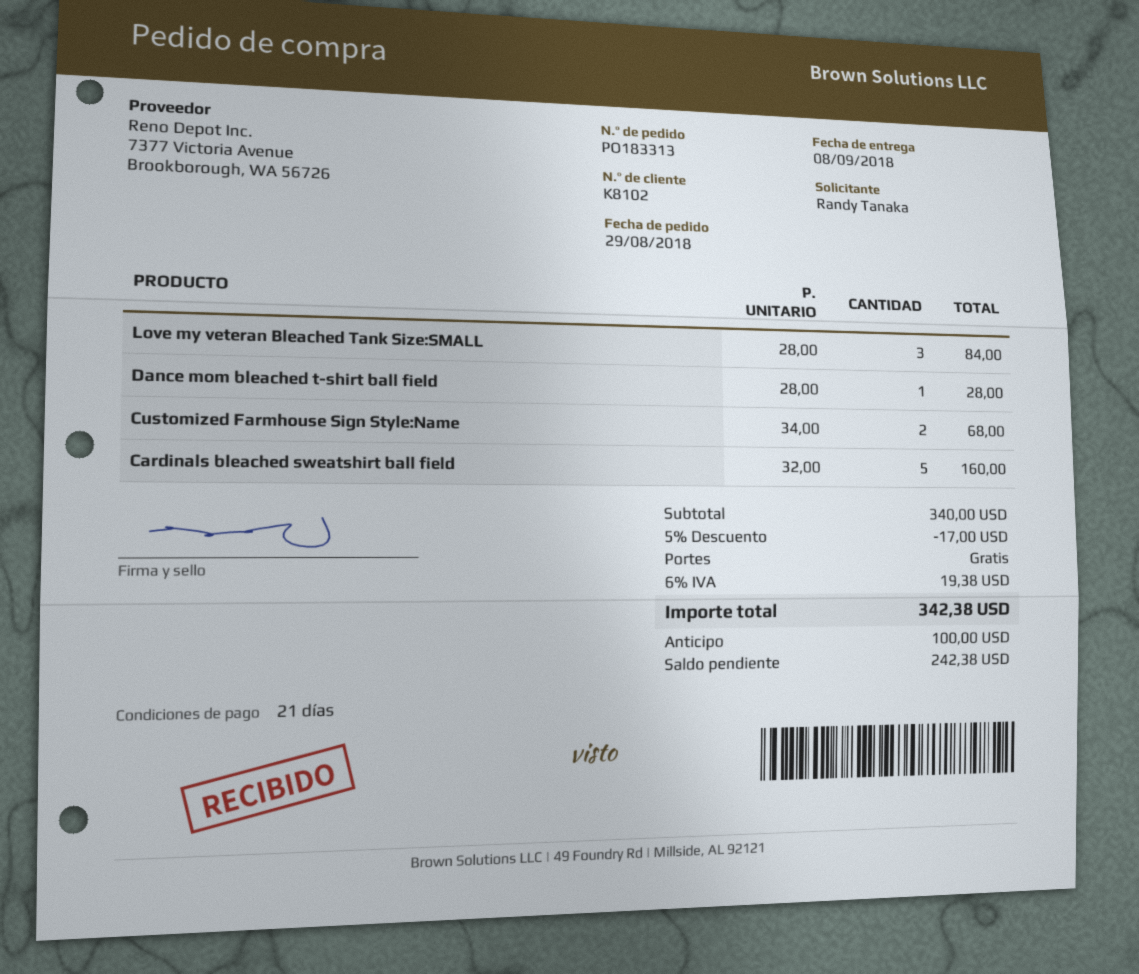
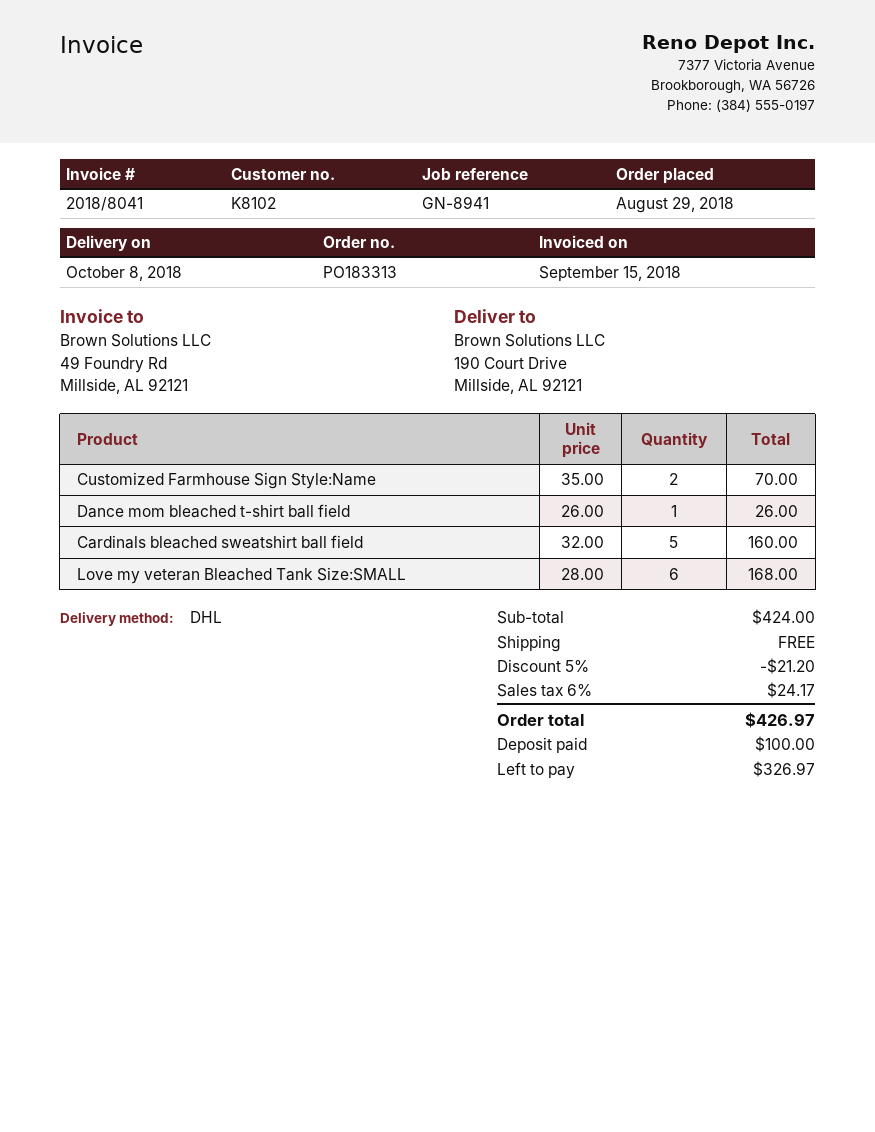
delivery date: 2018-09-08 -> 2018-10-08
Love my veteran Bleached Tank Size:SMALL: 3 x 28.00 = 84.00 -> 6 x 28.00 = 168.00
Dance mom bleached t-shirt ball field: 1 x 28.00 = 28.00 -> 1 x 26.00 = 26.00
Customized Farmhouse Sign Style:Name: 2 x 34.00 = 68.00 -> 2 x 35.00 = 70.00
subtotal: 340.00 -> 424.00
discount: 5% = 17.00 -> 5% = 21.20
tax: 6% = 19.38 -> 6% = 24.17
total: 342.38 -> 426.97
balance: 242.38 -> 326.97

